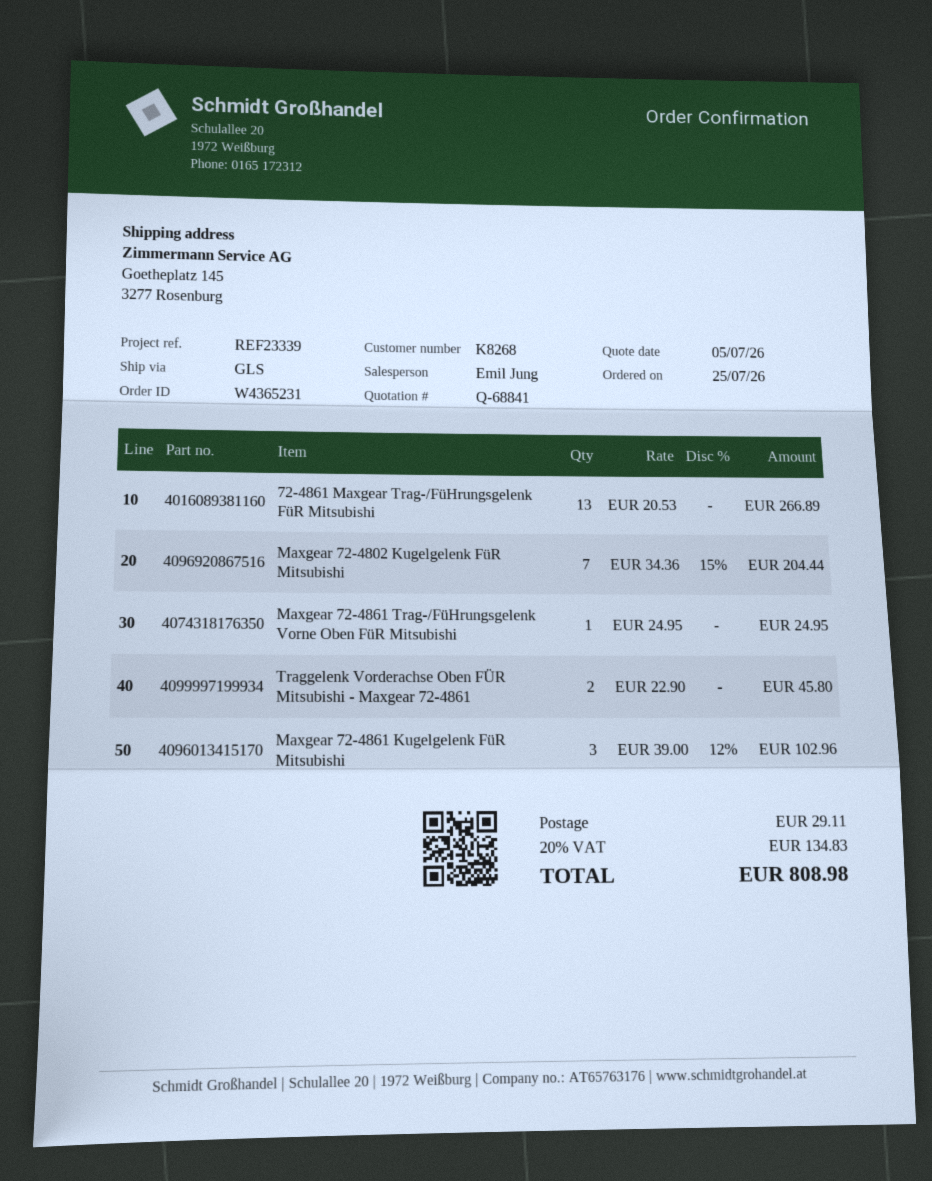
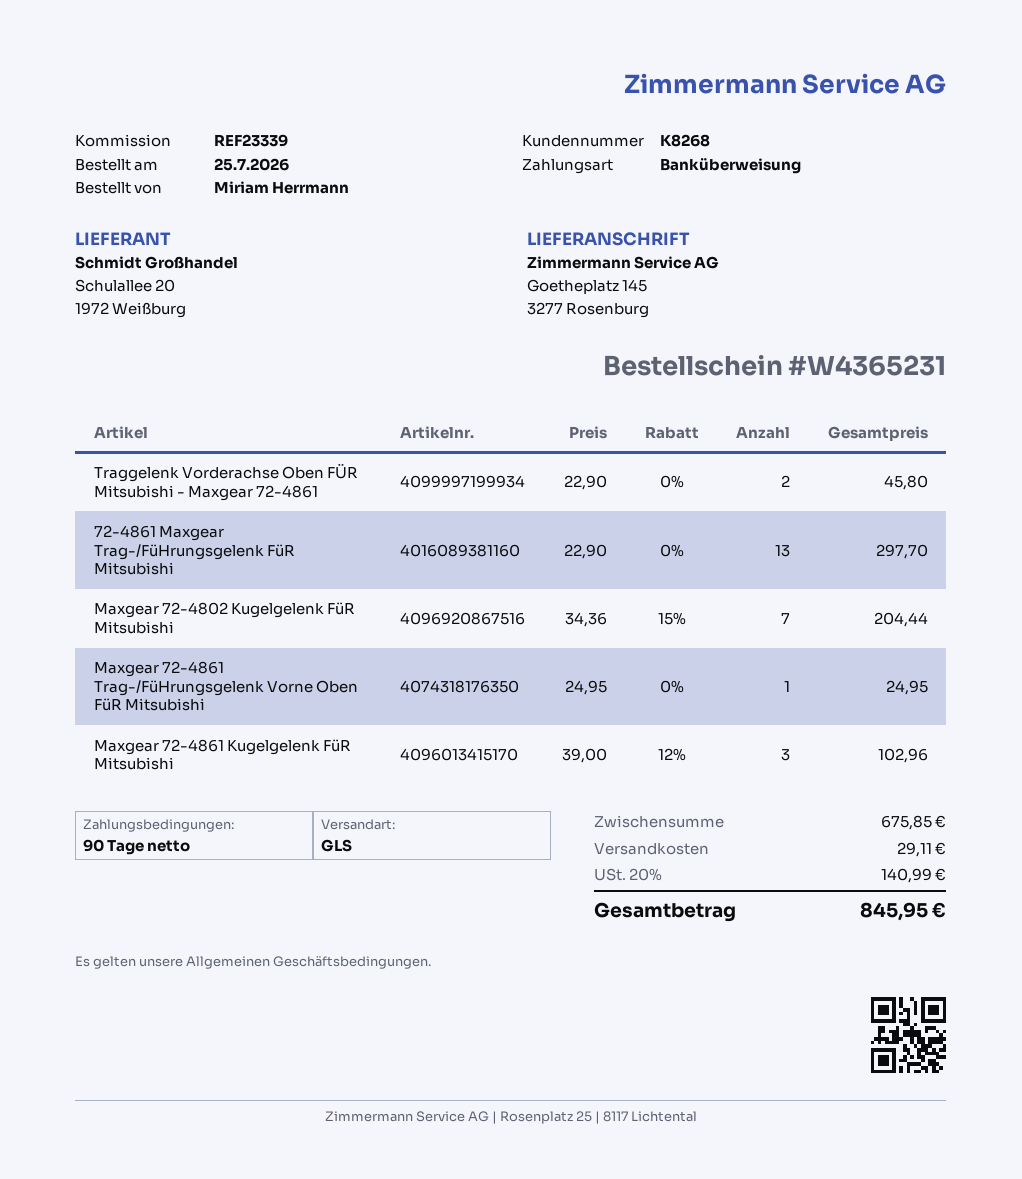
72-4861 Maxgear Trag-/FüHrungsgelenk FüR Mitsubishi: 13 x 20.53 = 266.89 -> 13 x 22.90 = 297.70
tax: 20% = 134.83 -> 20% = 140.99
total: 808.98 -> 845.95

